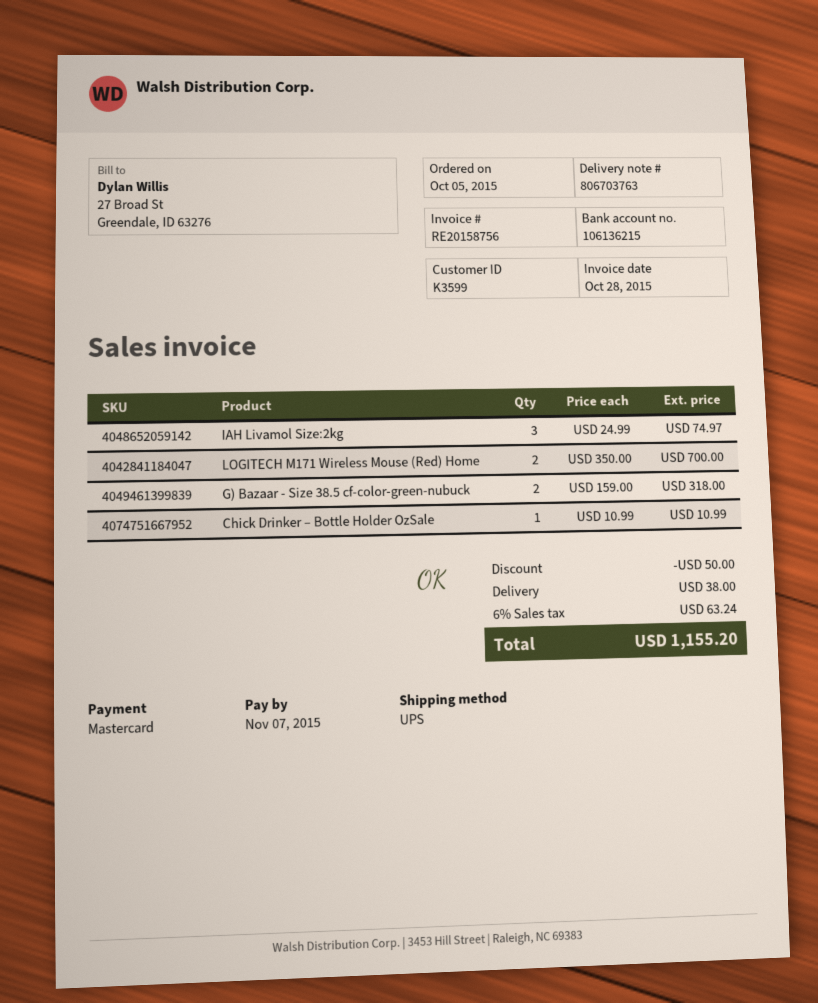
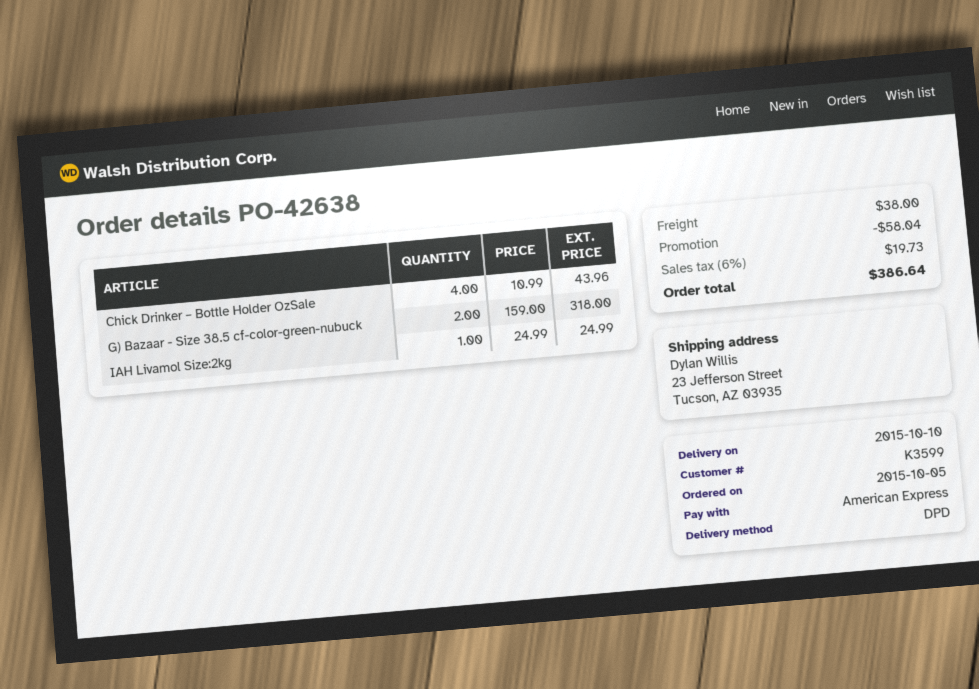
payment method: Mastercard -> American Express
shipping method: UPS -> DPD
IAH Livamol Size:2kg: 3 x 24.99 = 74.97 -> 1 x 24.99 = 24.99
LOGITECH M171 Wireless Mouse (Red) Home: 2 x 350.00 = 700.00 -> none
Chick Drinker – Bottle Holder OzSale: 1 x 10.99 = 10.99 -> 4 x 10.99 = 43.96
discount: 50.00 -> 58.04
tax: 6% = 63.24 -> 6% = 19.73
total: 1155.20 -> 386.64

